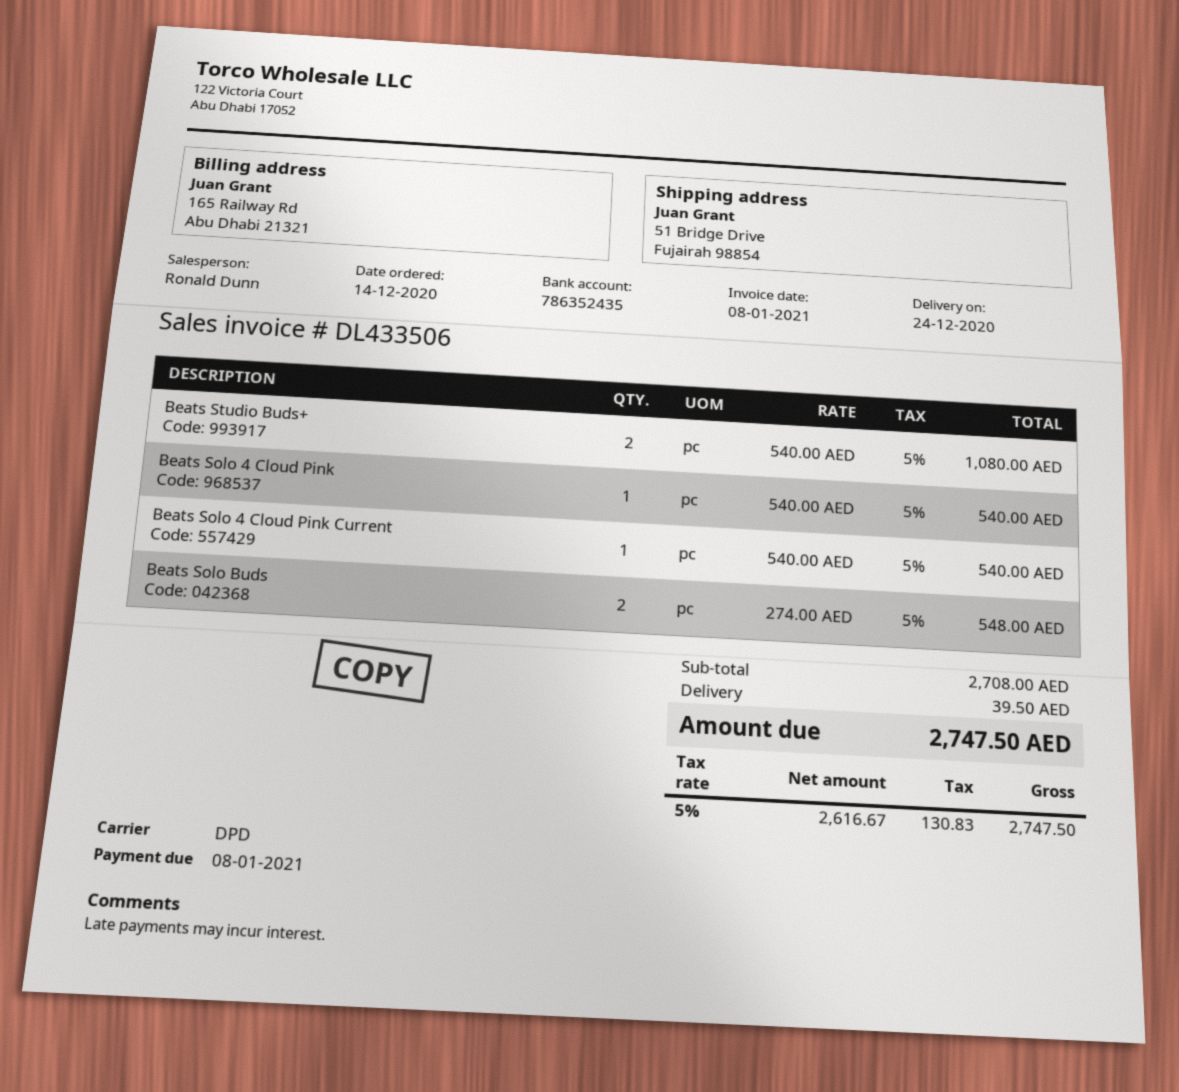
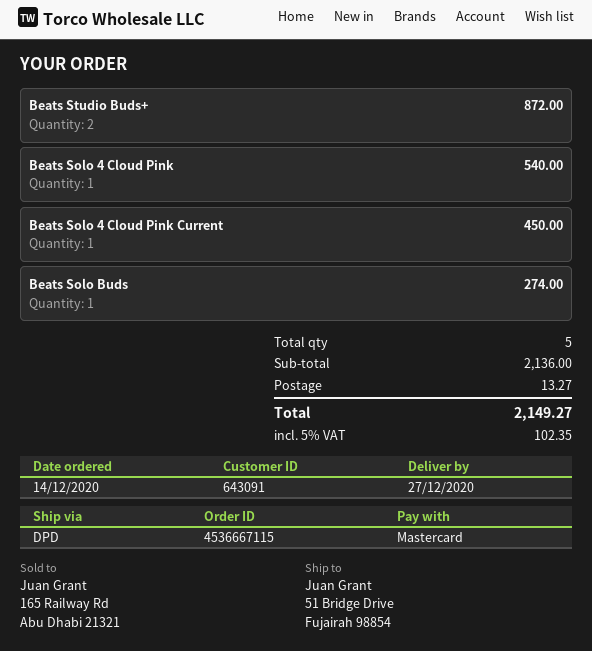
delivery date: 2020-12-24 -> 2020-12-27
Beats Studio Buds+: 2 for 1080.00 -> 2 for 872.00
Beats Solo 4 Cloud Pink Current: 1 for 540.00 -> 1 for 450.00
Beats Solo Buds: 2 for 548.00 -> 1 for 274.00
subtotal: 2708.00 -> 2136.00
shipping: 39.50 -> 13.27
tax: 5% = 130.83 -> 5% = 102.35
total: 2747.50 -> 2149.27

